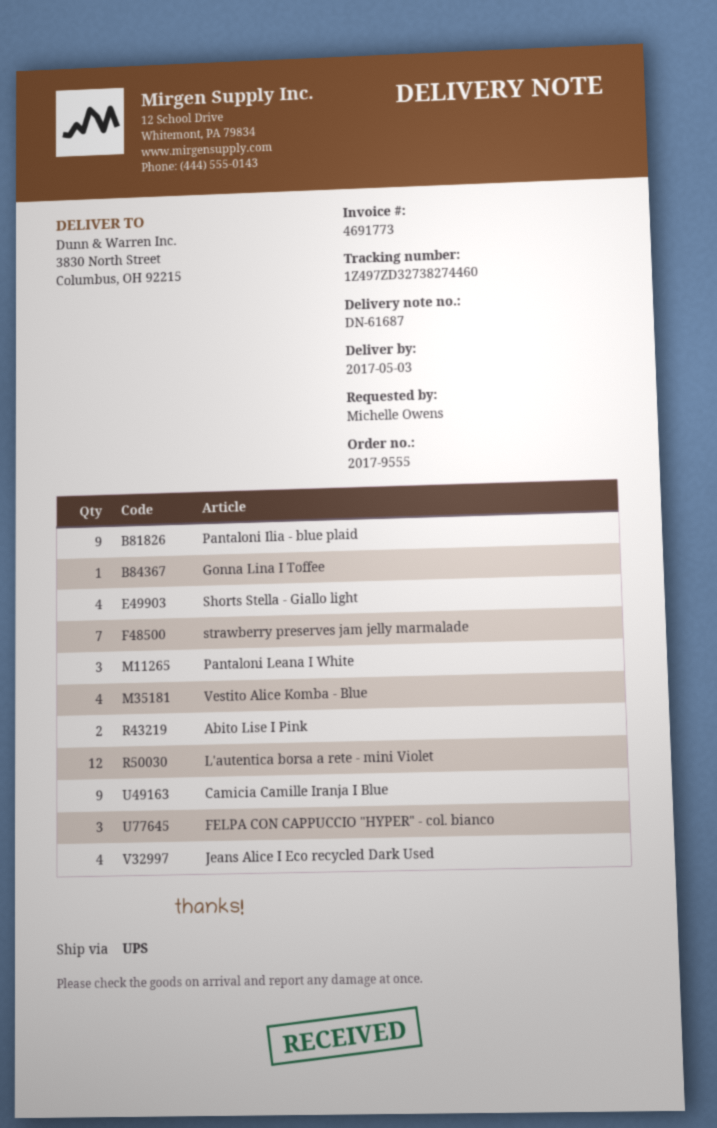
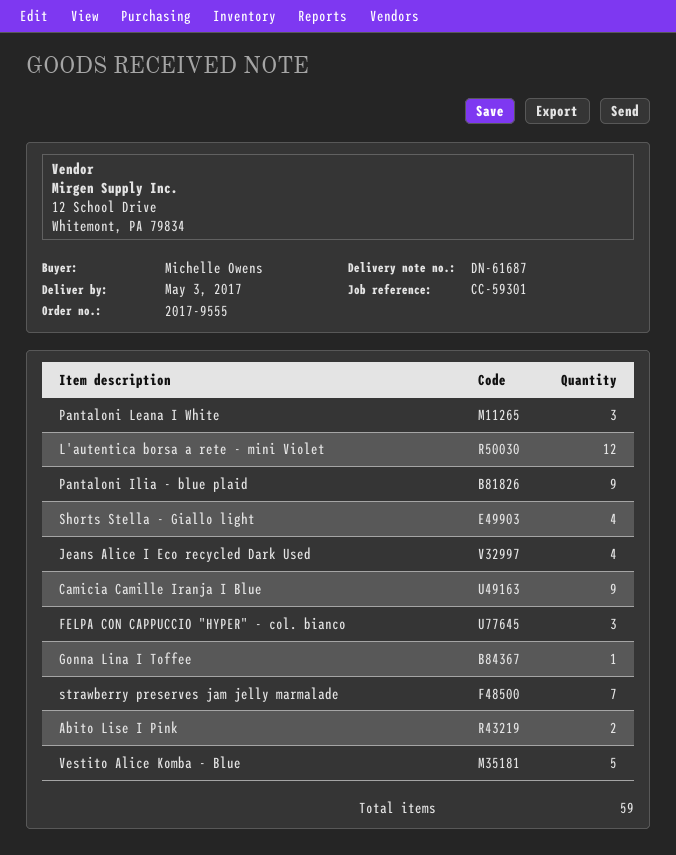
Vestito Alice Komba - Blue: 4 -> 5

